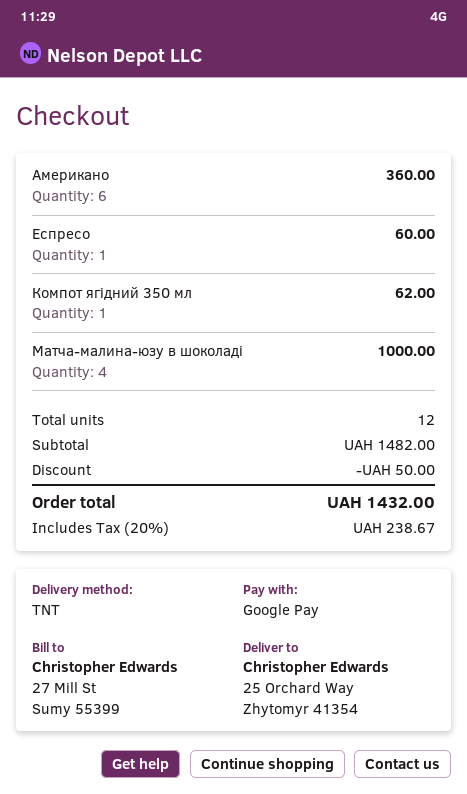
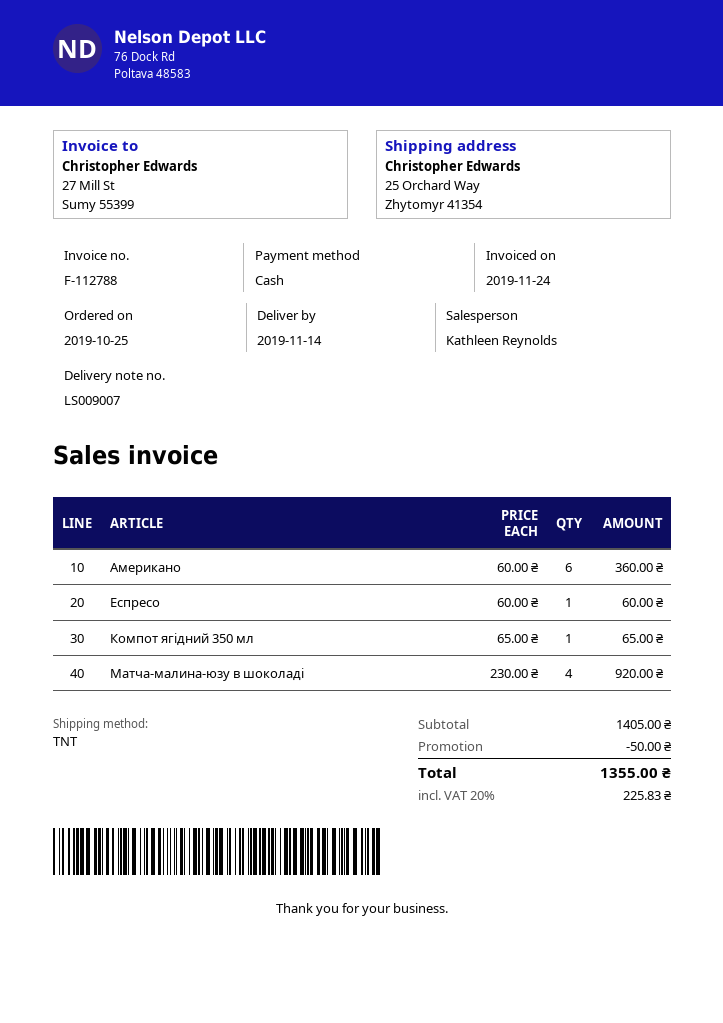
payment method: Google Pay -> cash
Компот ягідний 350 мл: 1 for 62.00 -> 1 for 65.00
Матча-малина-юзу в шоколаді: 4 for 1000.00 -> 4 for 920.00
subtotal: 1482.00 -> 1405.00
tax: 20% = 238.67 -> 20% = 225.83
total: 1432.00 -> 1355.00

